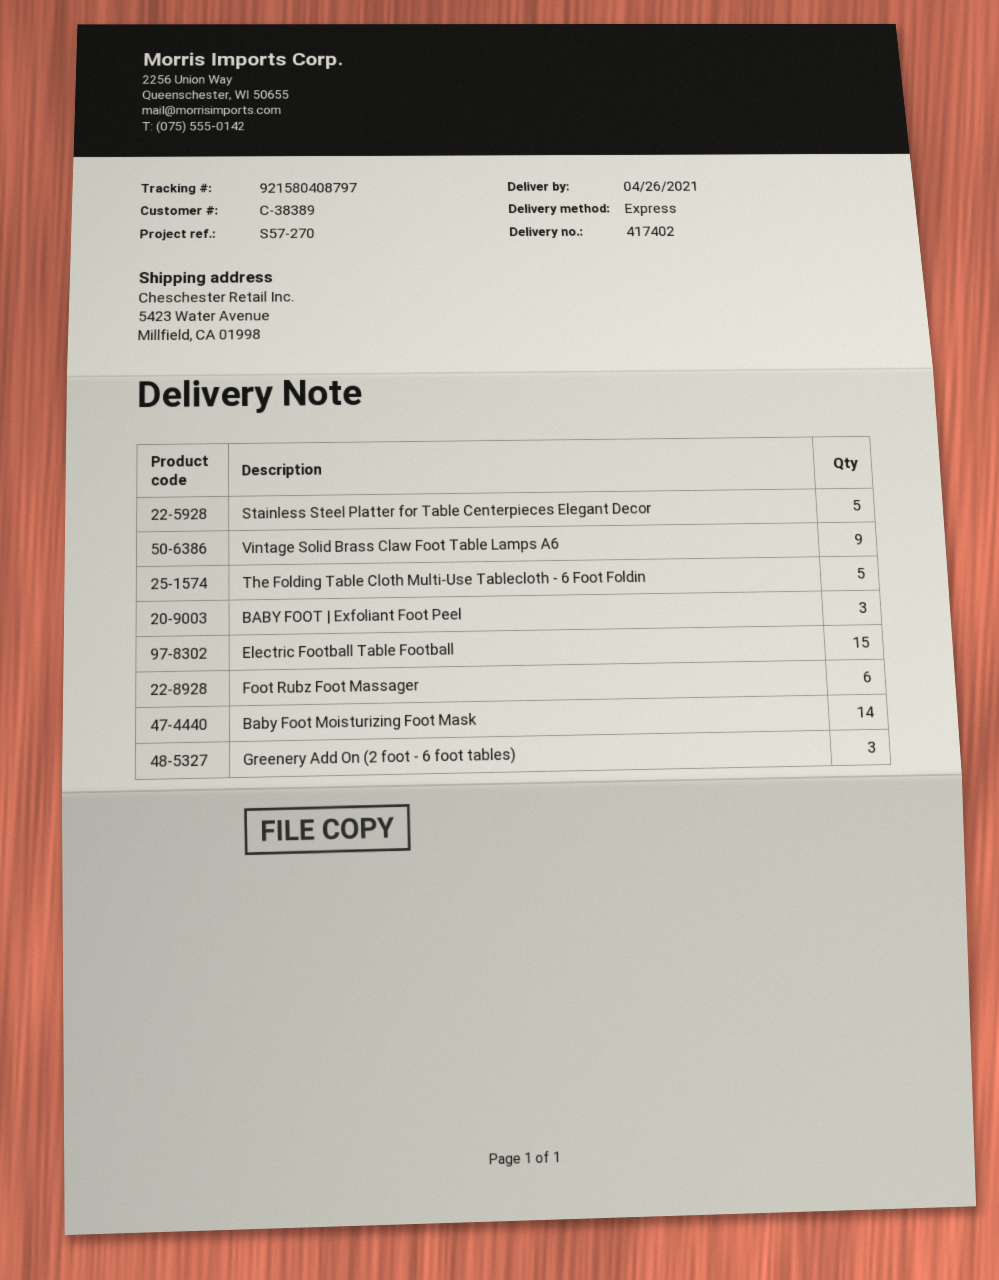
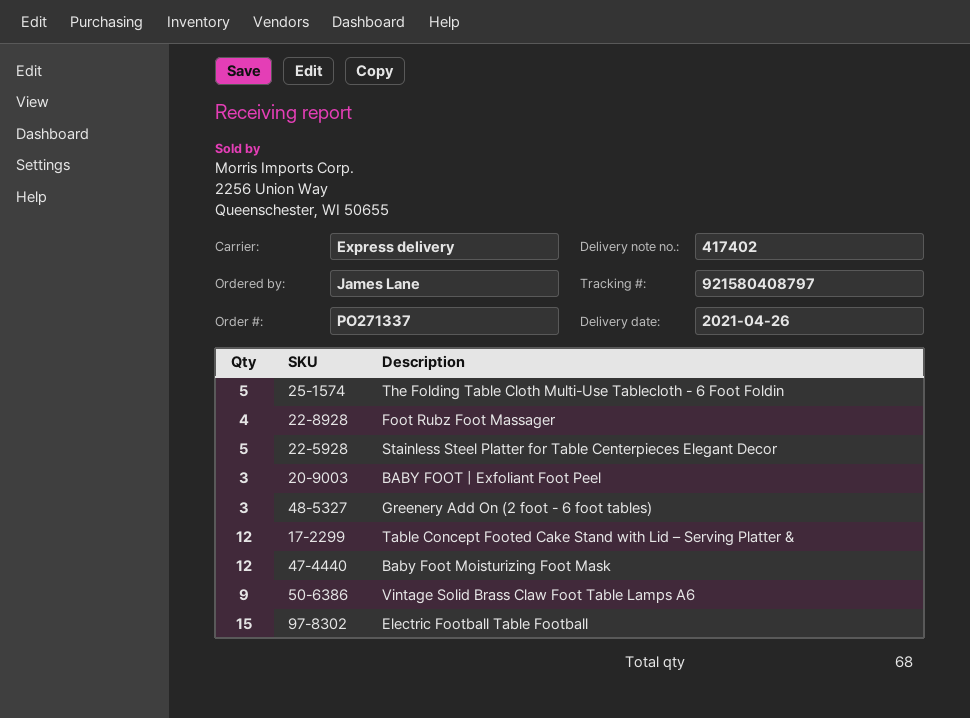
Foot Rubz Foot Massager: 6 -> 4
Baby Foot Moisturizing Foot Mask: 14 -> 12
Table Concept Footed Cake Stand with Lid – Serving Platter &: none -> 12

